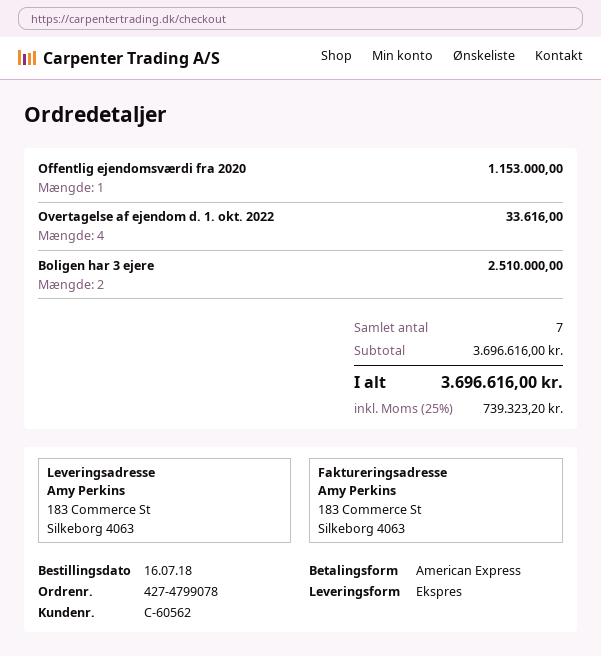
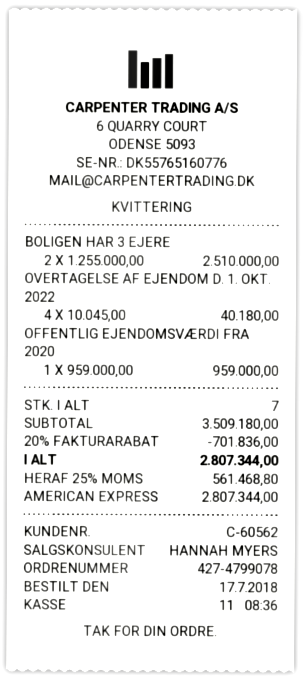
order date: 2018-07-16 -> 2018-07-17
Offentlig ejendomsværdi fra 2020: 1 for 1153000.00 -> 1 for 959000.00
Overtagelse af ejendom d. 1. okt. 2022: 4 for 33616.00 -> 4 for 40180.00
subtotal: 3696616.00 -> 3509180.00
discount: none -> 20% = 701836.00
tax: 25% = 739323.20 -> 25% = 561468.80
total: 3696616.00 -> 2807344.00

